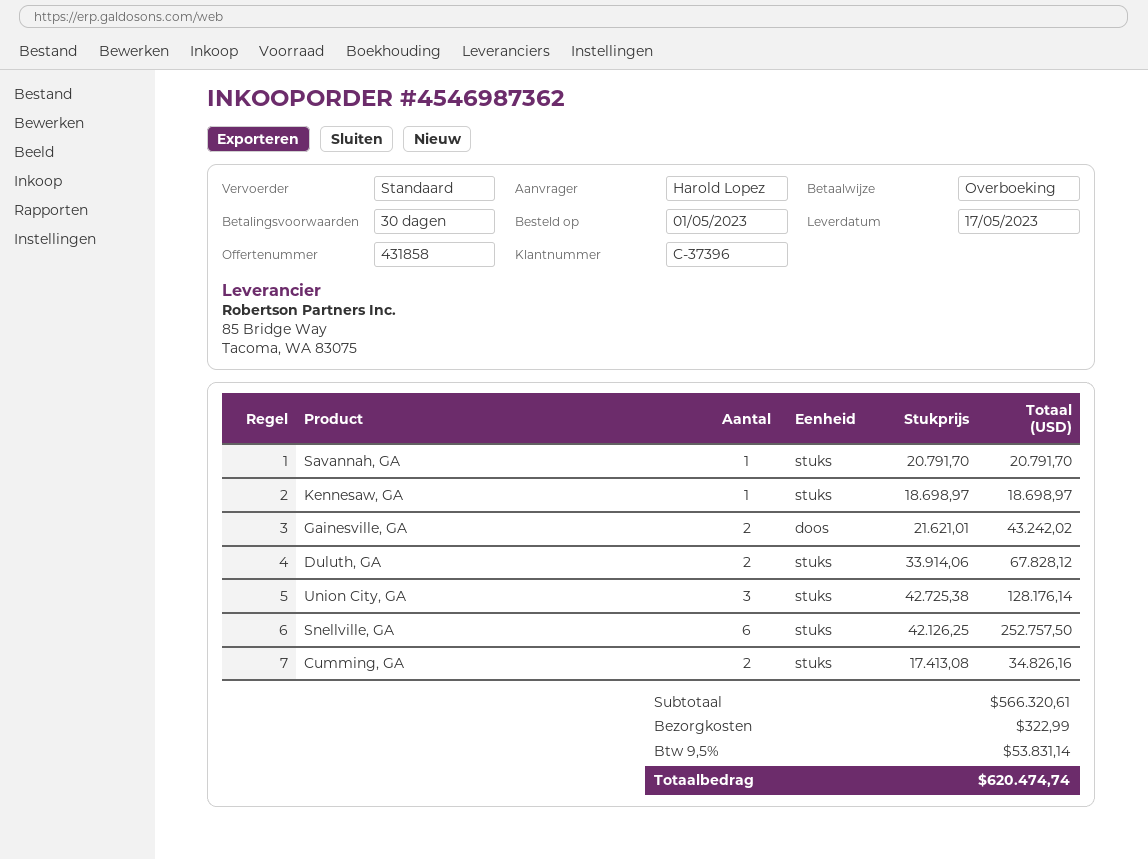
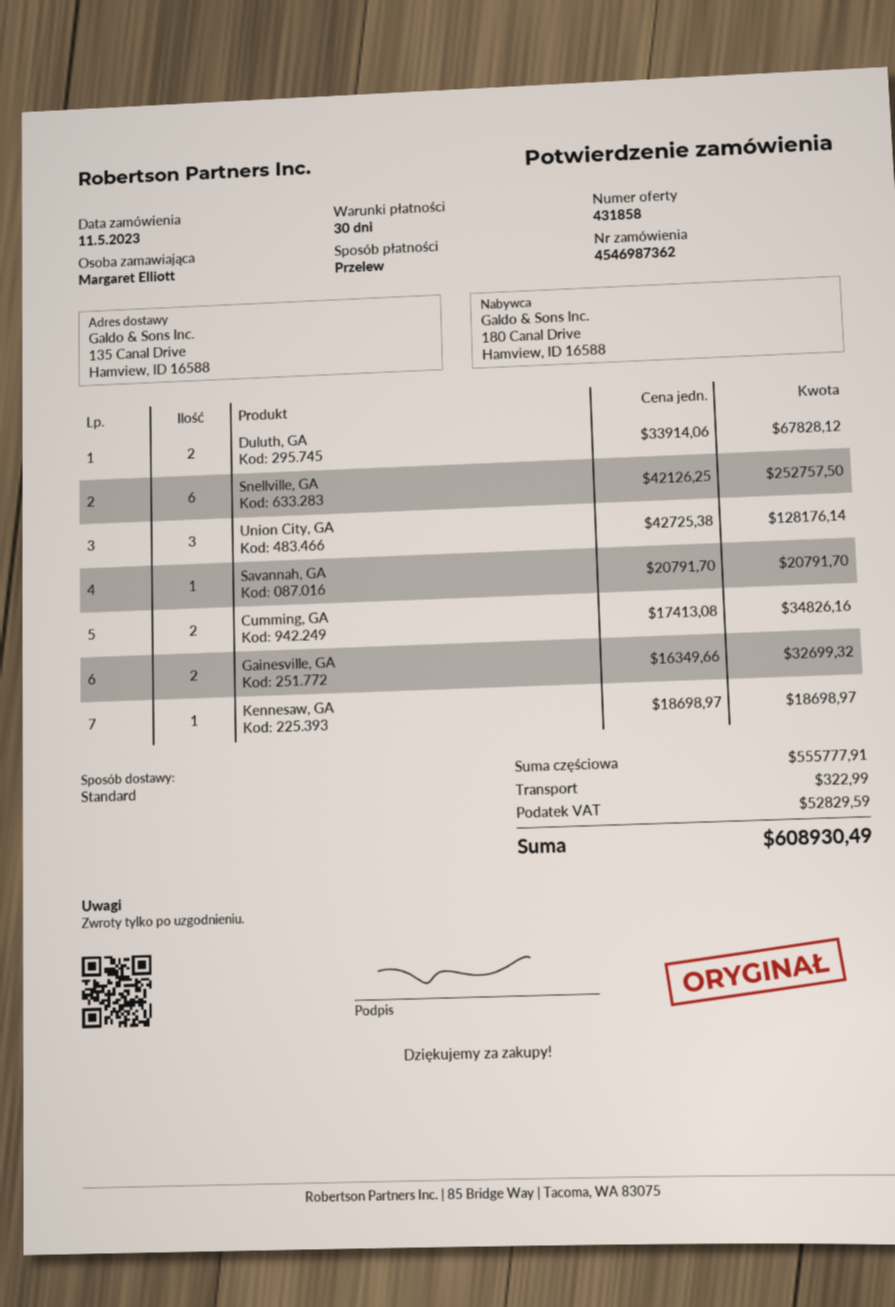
order date: 2023-05-01 -> 2023-05-11
ordered by: Harold Lopez -> Margaret Elliott
Gainesville, GA: 2 x 21621.01 = 43242.02 -> 2 x 16349.66 = 32699.32
subtotal: 566320.61 -> 555777.91
tax: 53831.14 -> 52829.59
total: 620474.74 -> 608930.49

